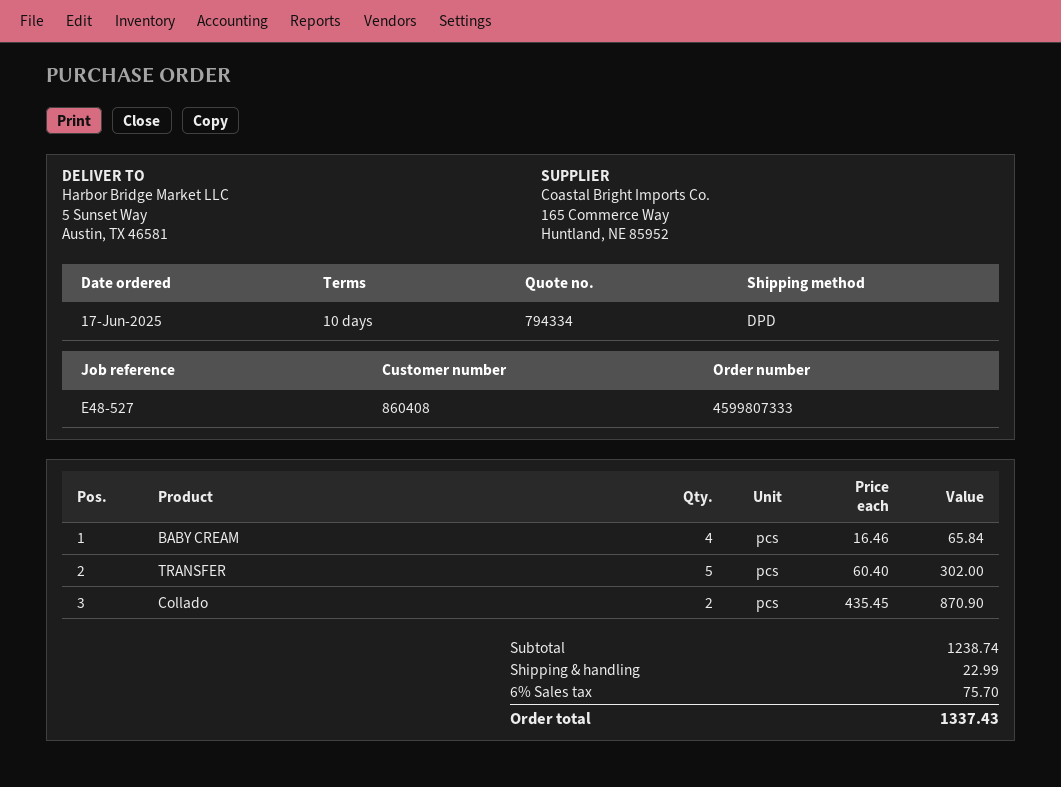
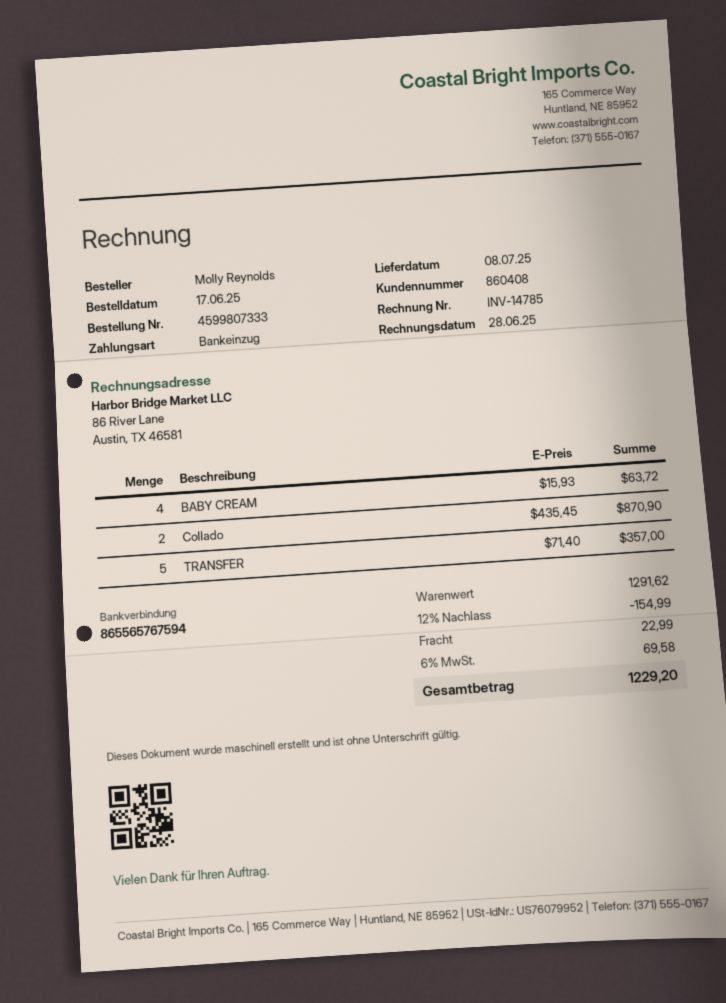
BABY CREAM: 4 x 16.46 = 65.84 -> 4 x 15.93 = 63.72
TRANSFER: 5 x 60.40 = 302.00 -> 5 x 71.40 = 357.00
subtotal: 1238.74 -> 1291.62
discount: none -> 12% = 154.99
tax: 6% = 75.70 -> 6% = 69.58
total: 1337.43 -> 1229.20

